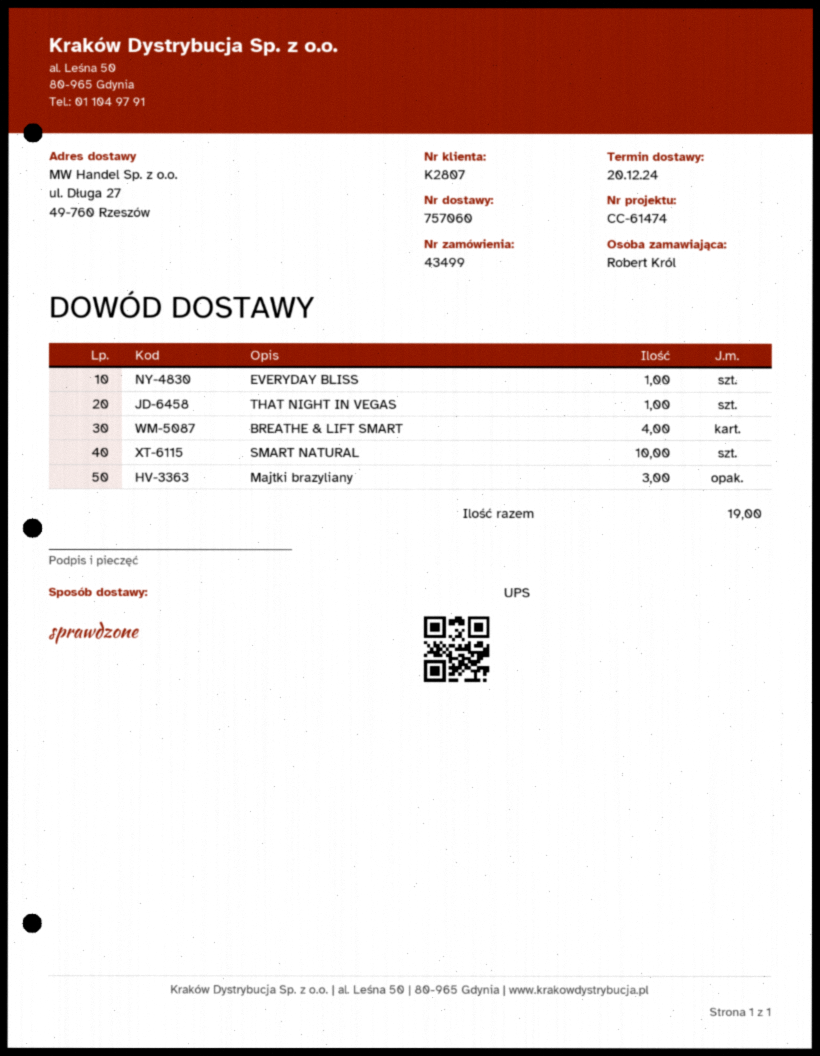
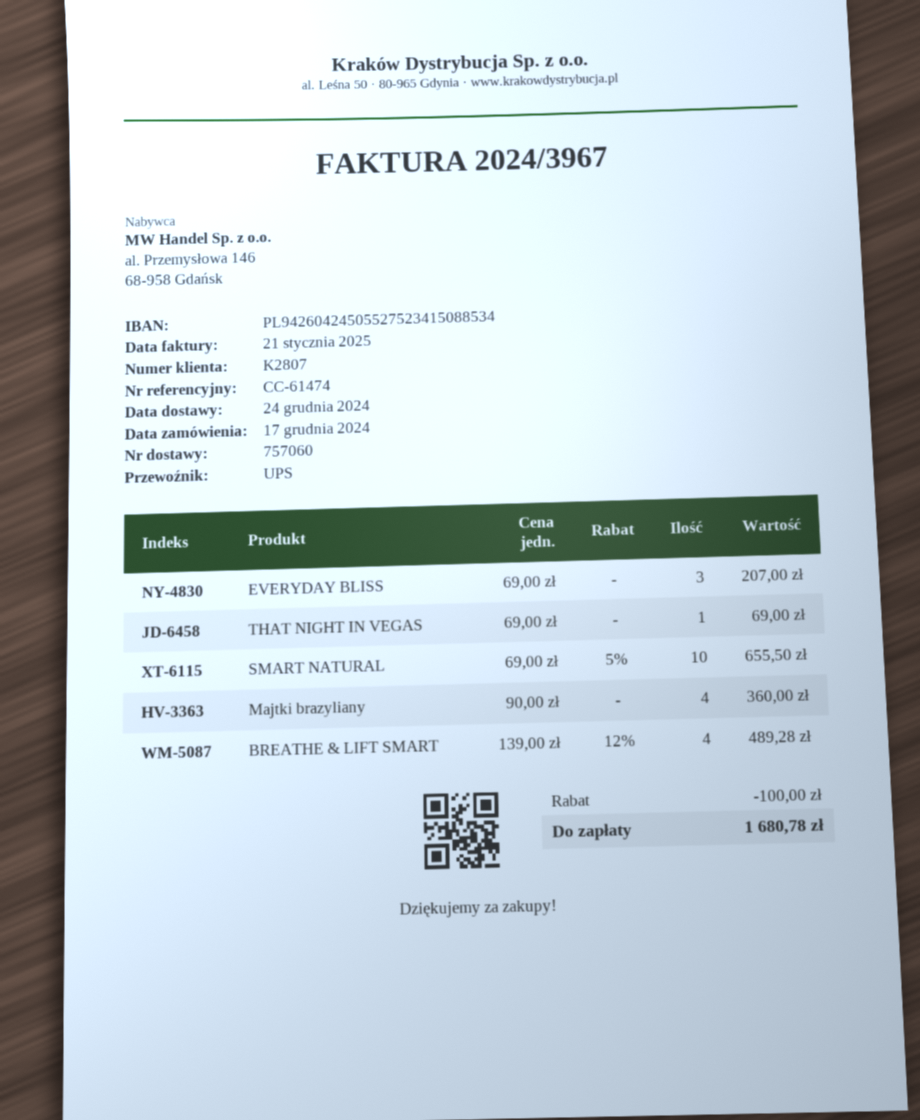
delivery date: 2024-12-20 -> 2024-12-24
EVERYDAY BLISS: 1 -> 3
Majtki brazyliany: 3 -> 4

